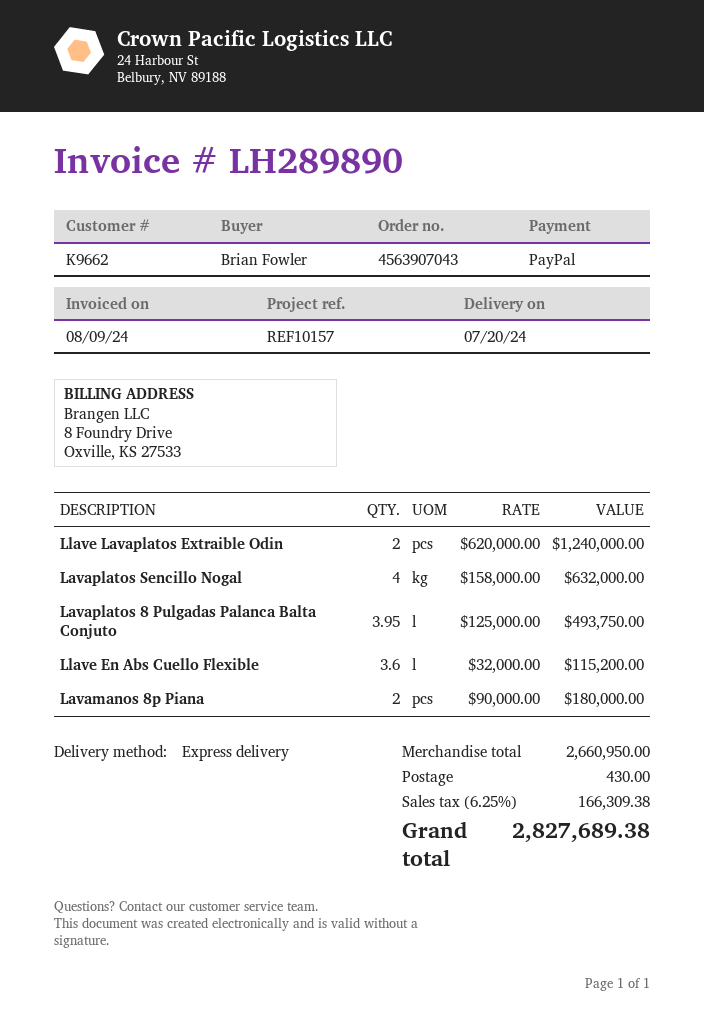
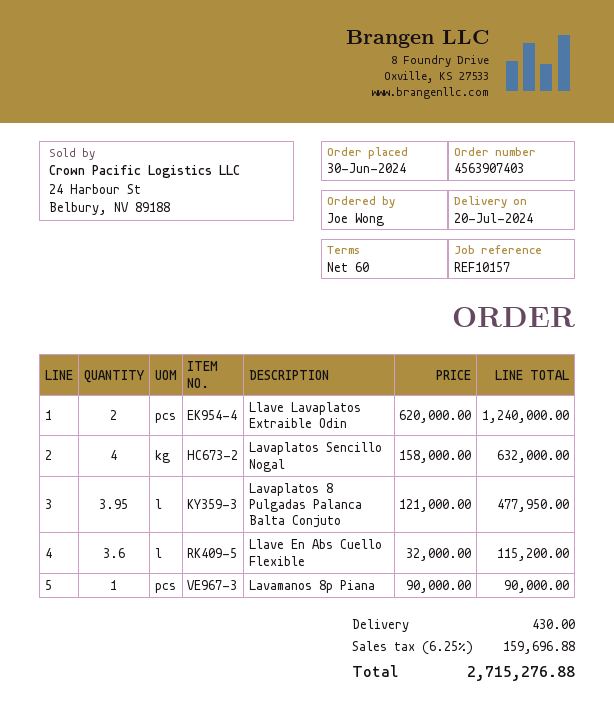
order number: 4563907043 -> 4563907403
ordered by: Brian Fowler -> Joe Wong
Lavaplatos 8 Pulgadas Palanca Balta Conjuto: 3.95 x 125000.00 = 493750.00 -> 3.95 x 121000.00 = 477950.00
Lavamanos 8p Piana: 2 x 90000.00 = 180000.00 -> 1 x 90000.00 = 90000.00
tax: 6.25% = 166309.38 -> 6.25% = 159696.88
total: 2827689.38 -> 2715276.88

